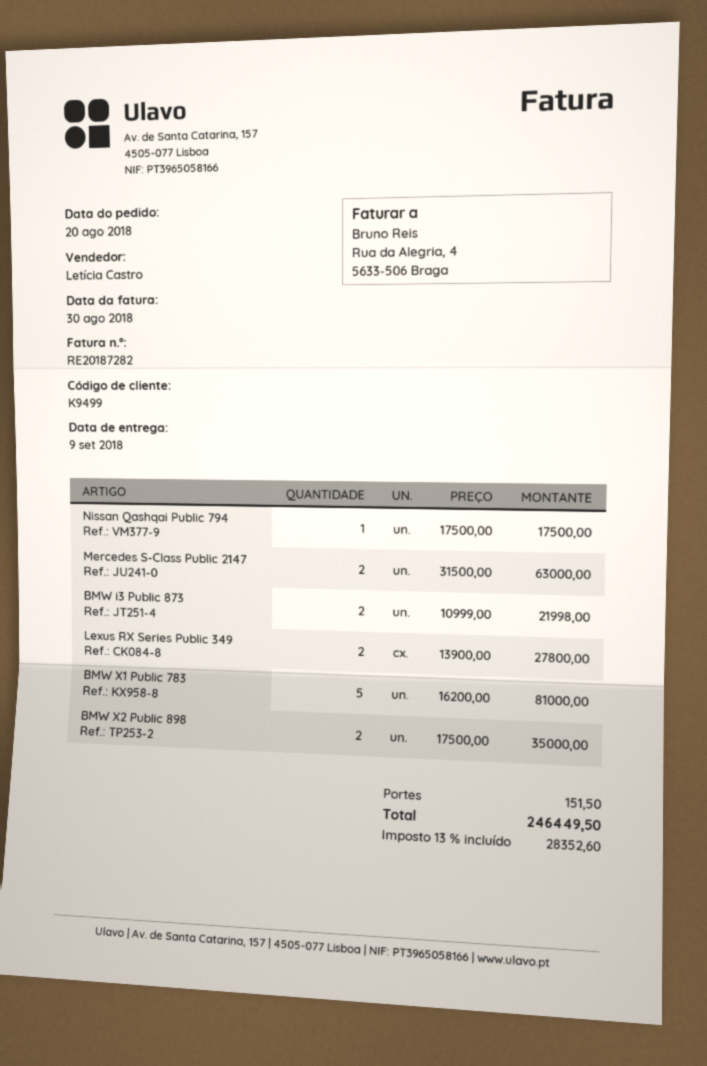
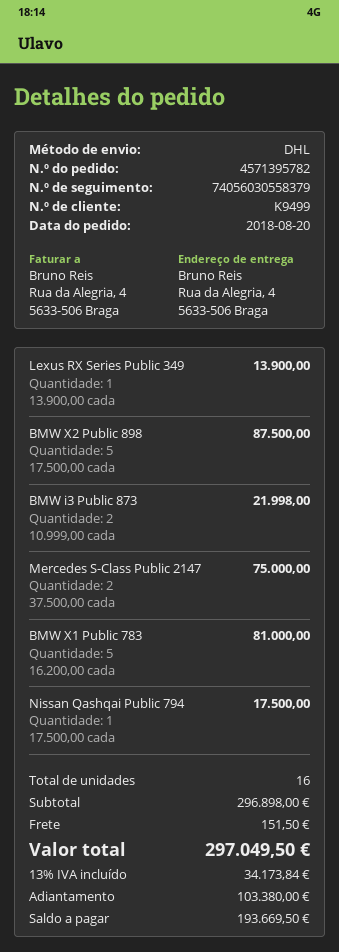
Mercedes S-Class Public 2147: 2 x 31500.00 = 63000.00 -> 2 x 37500.00 = 75000.00
Lexus RX Series Public 349: 2 x 13900.00 = 27800.00 -> 1 x 13900.00 = 13900.00
BMW X2 Public 898: 2 x 17500.00 = 35000.00 -> 5 x 17500.00 = 87500.00
tax: 13% = 28352.60 -> 13% = 34173.84
total: 246449.50 -> 297049.50

